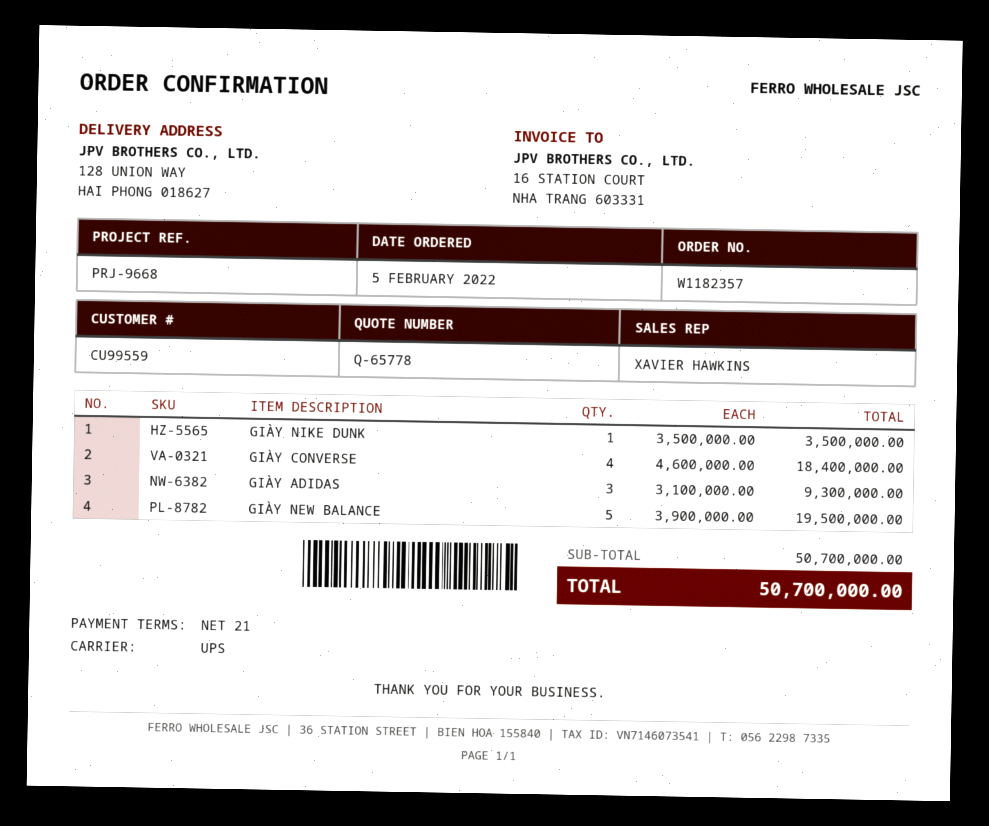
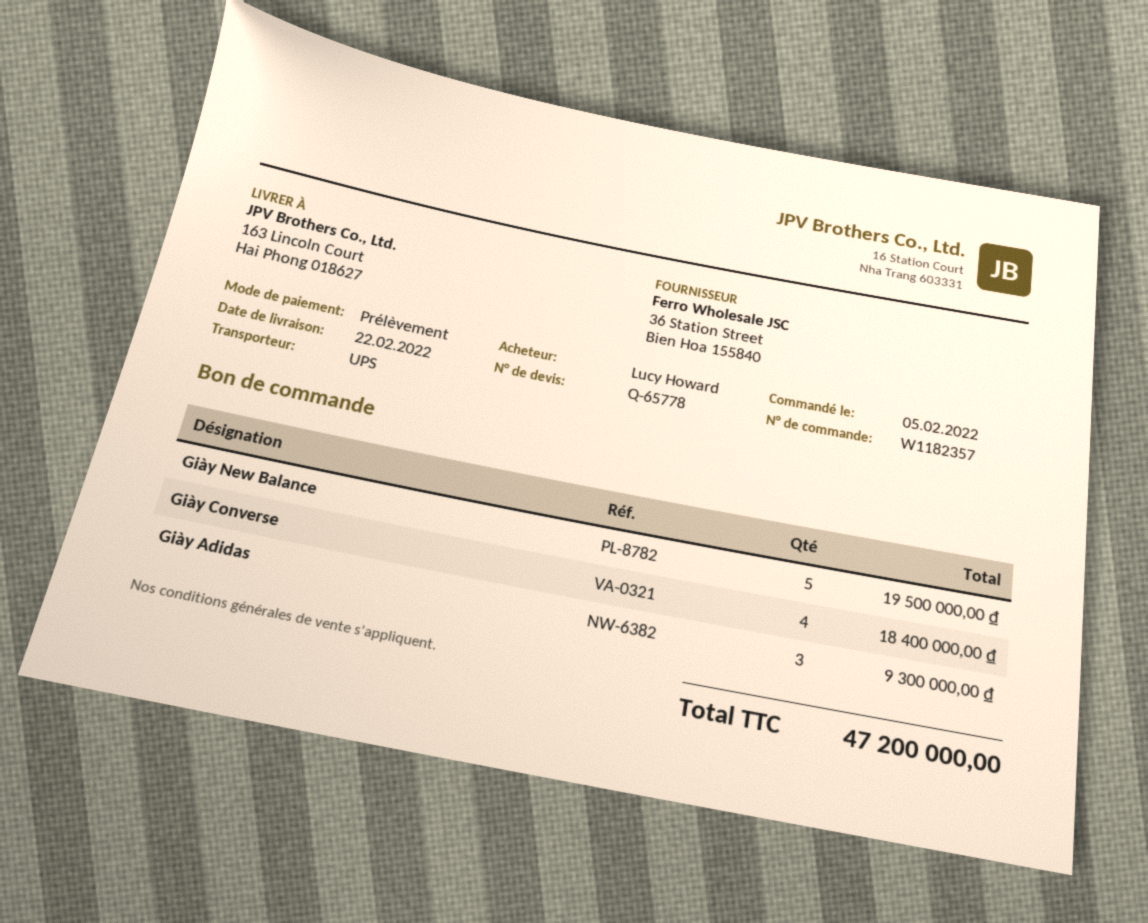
ship to: 128 UNION WAY, HAI PHONG 018627 -> 163 Lincoln Court, Hai Phong 018627
GIÀY NIKE DUNK: 1 for 3500000.00 -> none
total: 50700000.00 -> 47200000.00

